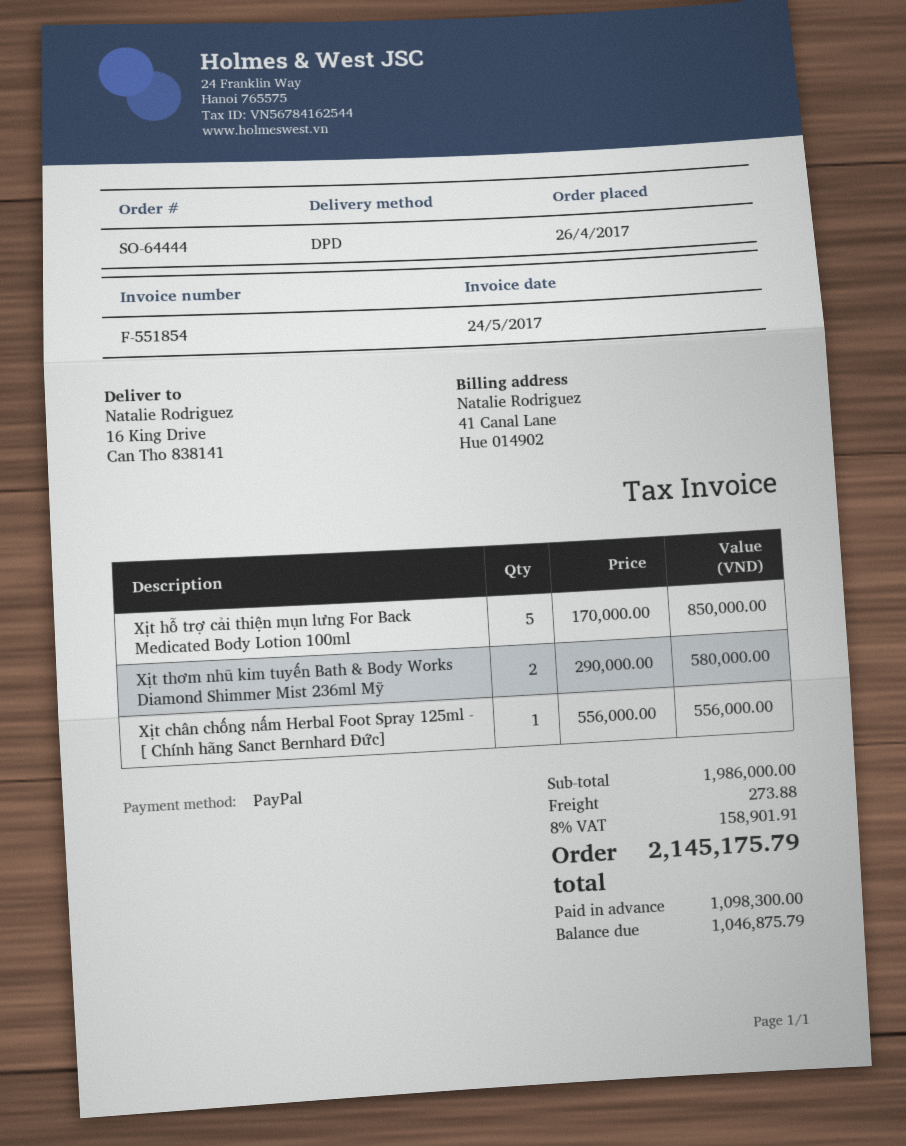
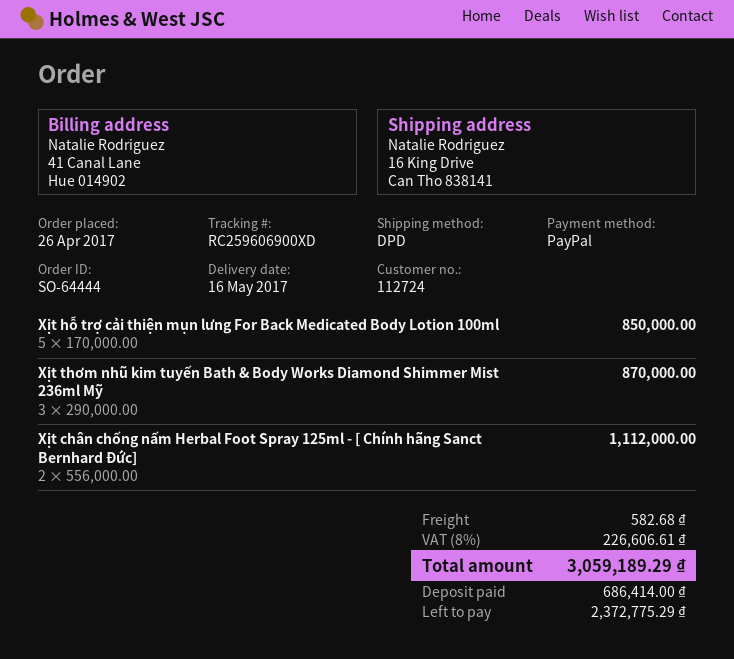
Xịt thơm nhũ kim tuyến Bath & Body Works Diamond Shimmer Mist 236ml Mỹ: 2 x 290000.00 = 580000.00 -> 3 x 290000.00 = 870000.00
Xịt chân chống nấm Herbal Foot Spray 125ml - [ Chính hãng Sanct Bernhard Đức]: 1 x 556000.00 = 556000.00 -> 2 x 556000.00 = 1112000.00
shipping: 273.88 -> 582.68
tax: 8% = 158901.91 -> 8% = 226606.61
total: 2145175.79 -> 3059189.29
deposit: 1098300.00 -> 686414.00
balance: 1046875.79 -> 2372775.29

